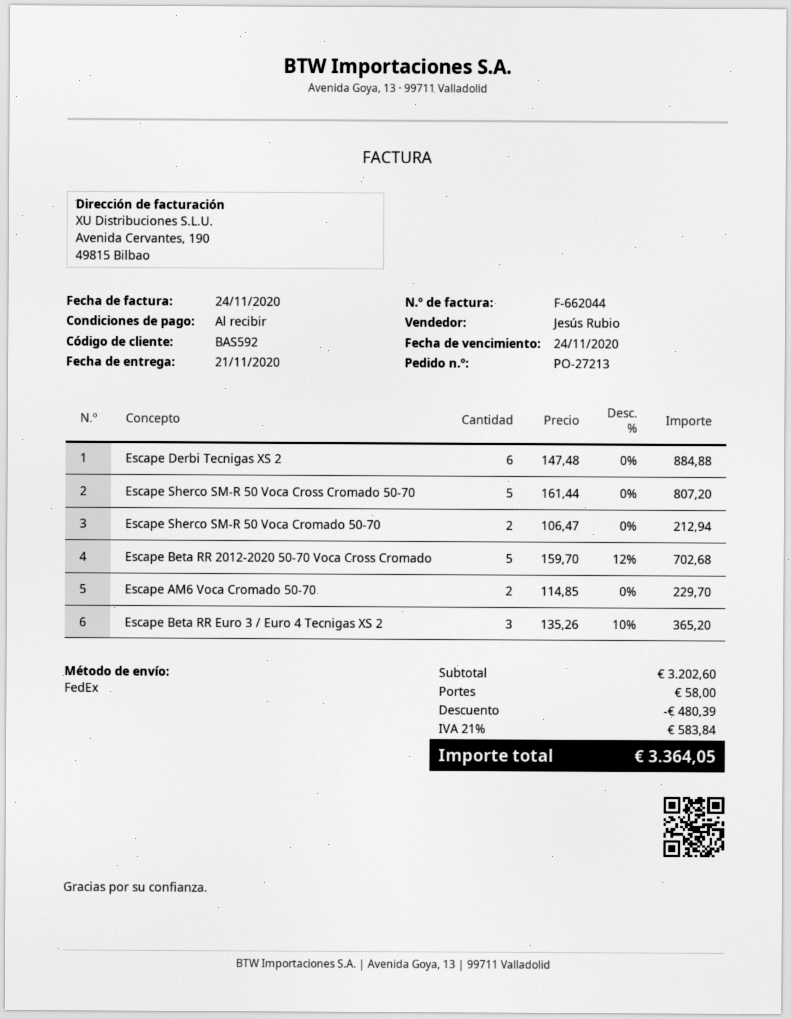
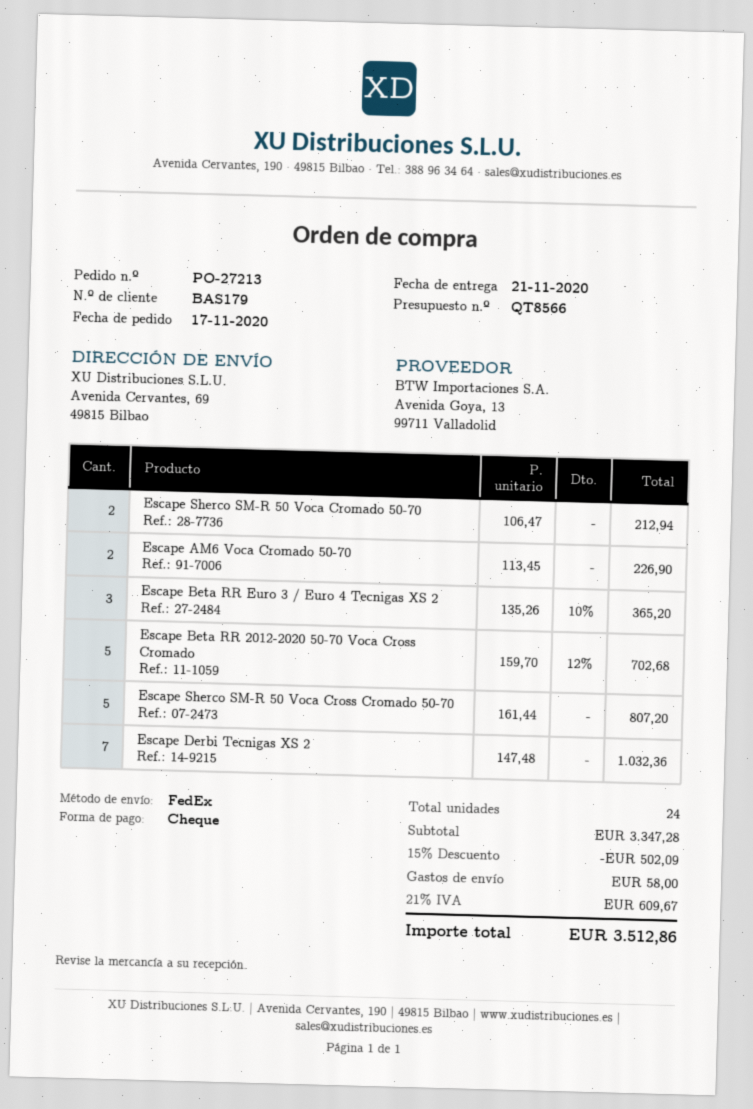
customer number: BAS592 -> BAS179
Escape Derbi Tecnigas XS 2: 6 x 147.48 = 884.88 -> 7 x 147.48 = 1032.36
Escape AM6 Voca Cromado 50-70: 2 x 114.85 = 229.70 -> 2 x 113.45 = 226.90
subtotal: 3202.60 -> 3347.28
discount: 480.39 -> 502.09
tax: 21% = 583.84 -> 21% = 609.67
total: 3364.05 -> 3512.86

